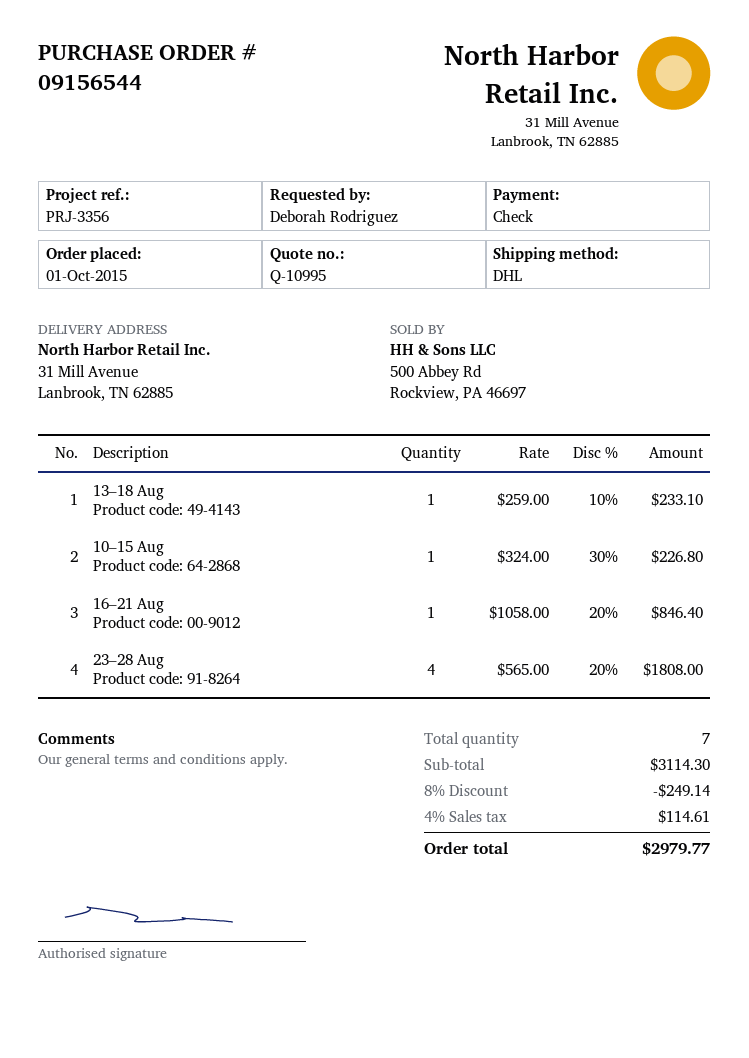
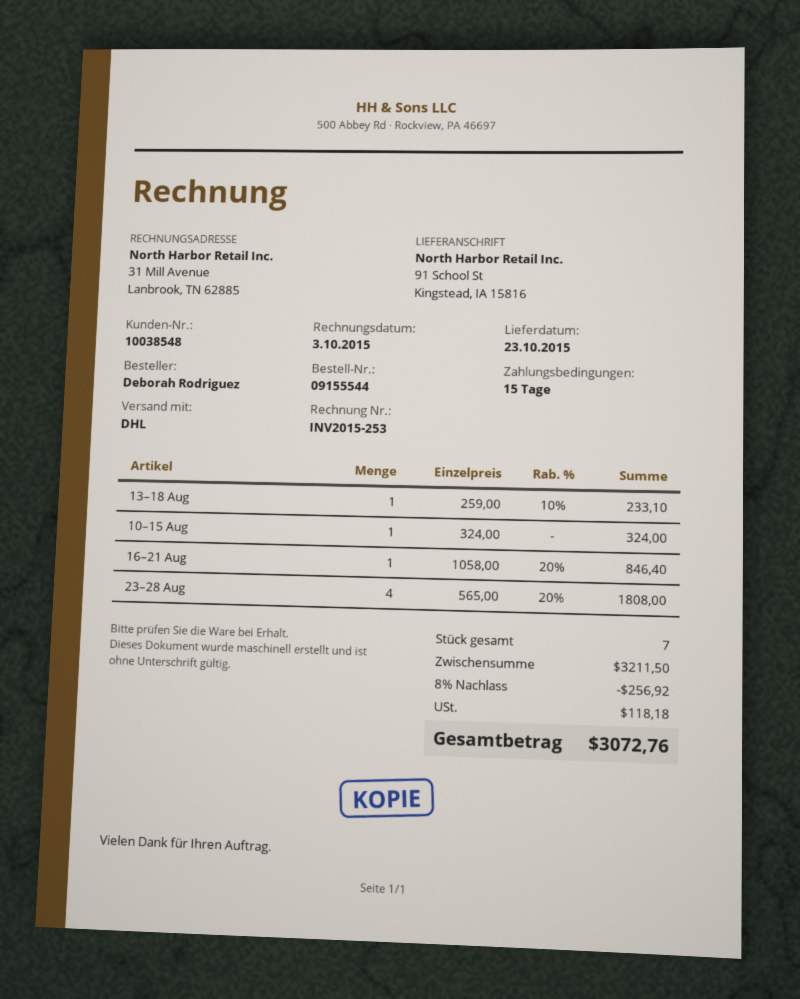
order number: 09156544 -> 09155544
ship to: 31 Mill Avenue, Lanbrook, TN 62885 -> 91 School St, Kingstead, IA 15816
10–15 Aug: 1 x 324.00 - 30% = 226.80 -> 1 x 324.00 = 324.00
subtotal: 3114.30 -> 3211.50
discount: 8% = 249.14 -> 8% = 256.92
tax: 114.61 -> 118.18
total: 2979.77 -> 3072.76

